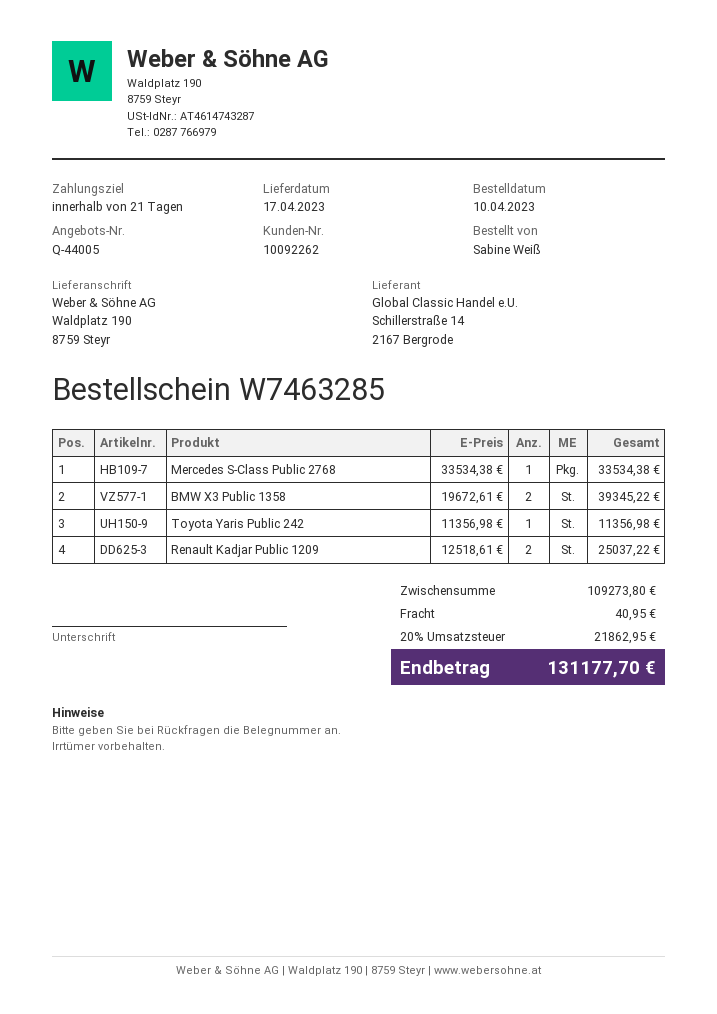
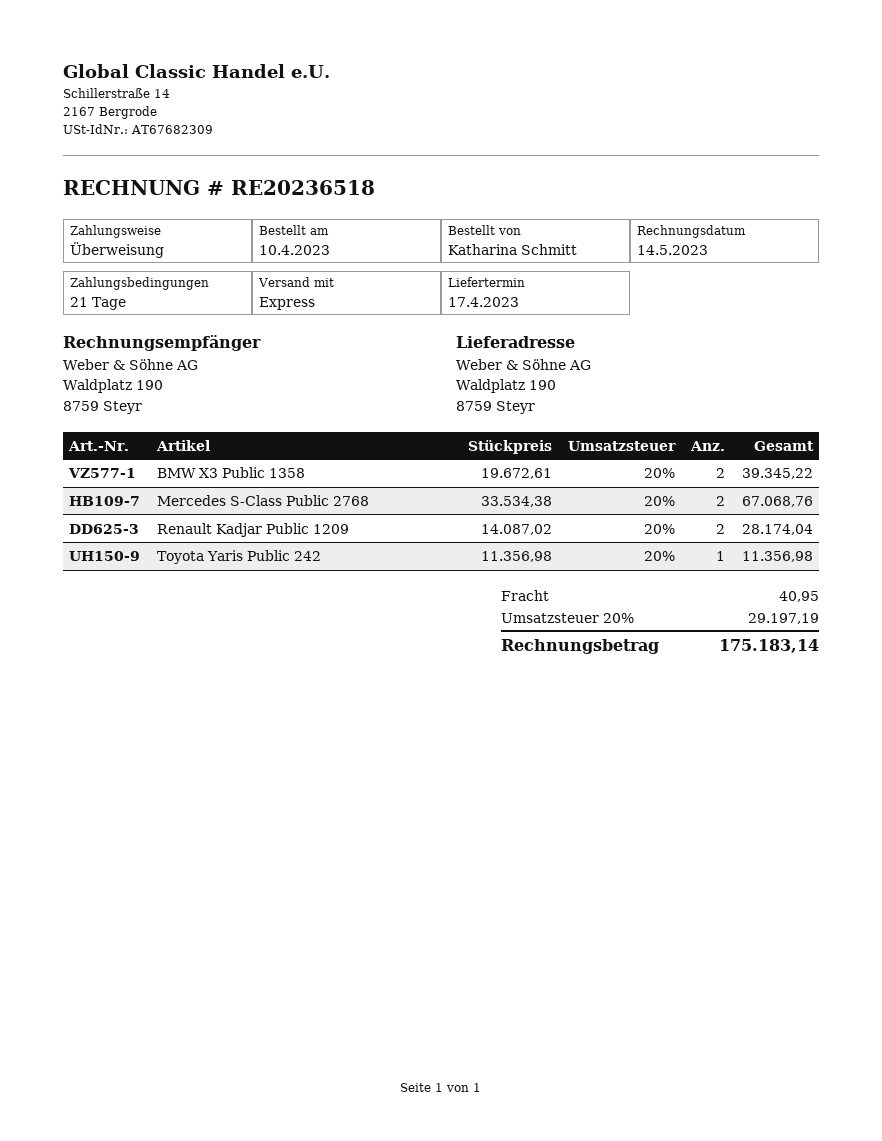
ordered by: Sabine Weiß -> Katharina Schmitt
Mercedes S-Class Public 2768: 1 x 33534.38 = 33534.38 -> 2 x 33534.38 = 67068.76
Renault Kadjar Public 1209: 2 x 12518.61 = 25037.22 -> 2 x 14087.02 = 28174.04
tax: 20% = 21862.95 -> 20% = 29197.19
total: 131177.70 -> 175183.14

